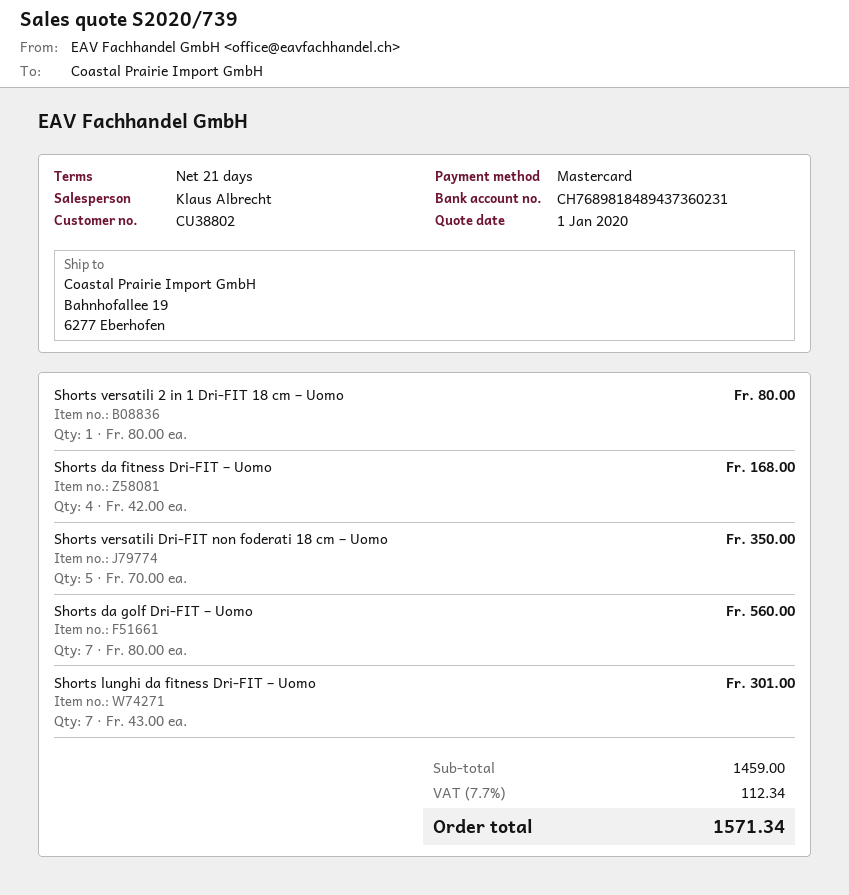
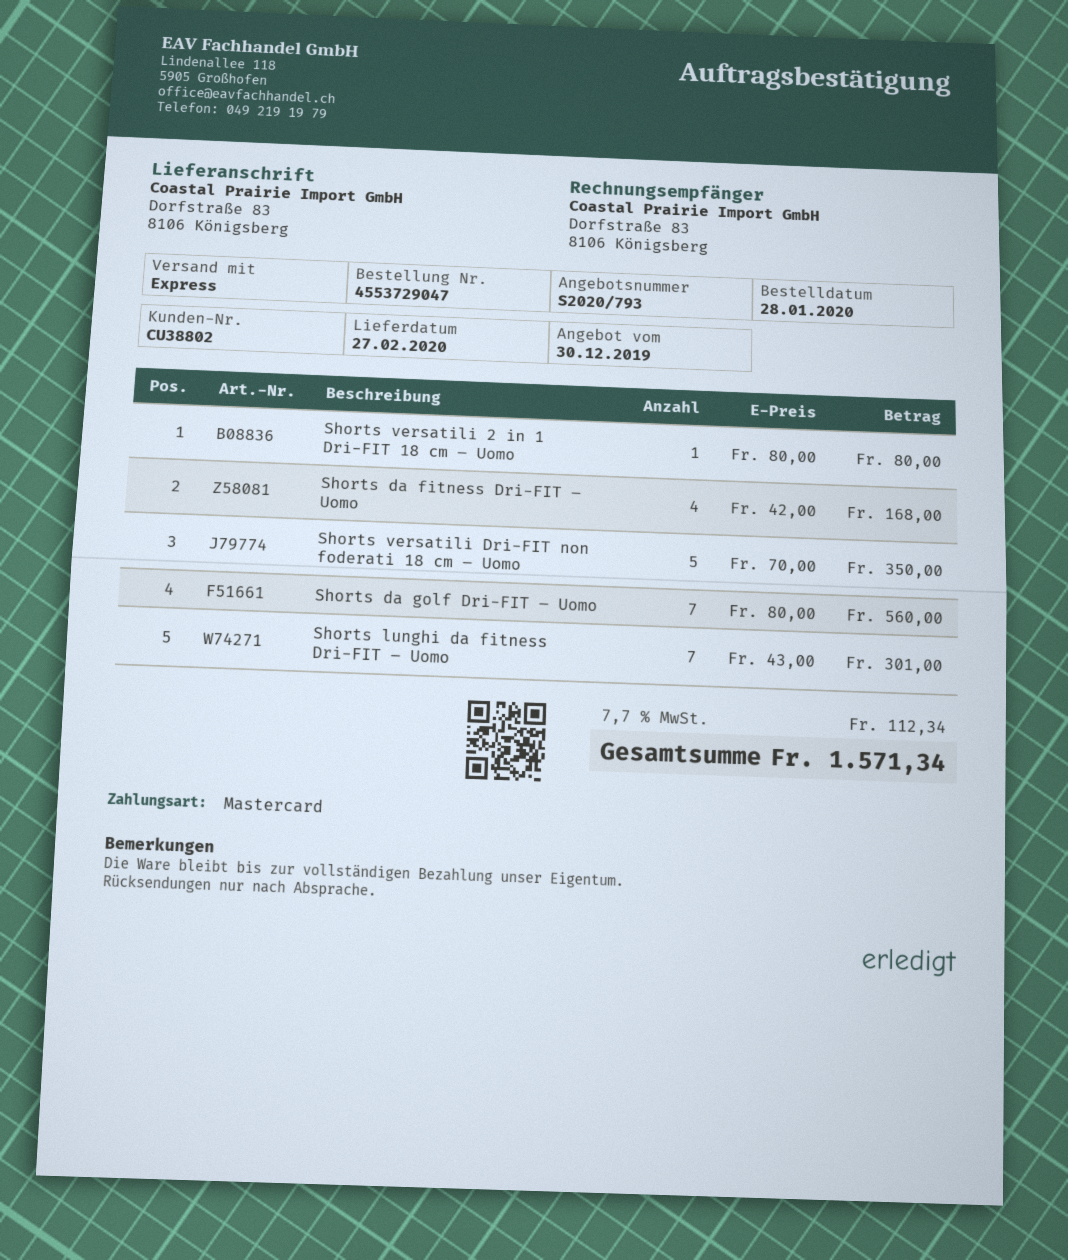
quote number: S2020/739 -> S2020/793
quote date: 2020-01-01 -> 2019-12-30
ship to: Bahnhofallee 19, 6277 Eberhofen -> Dorfstraße 83, 8106 Königsberg

